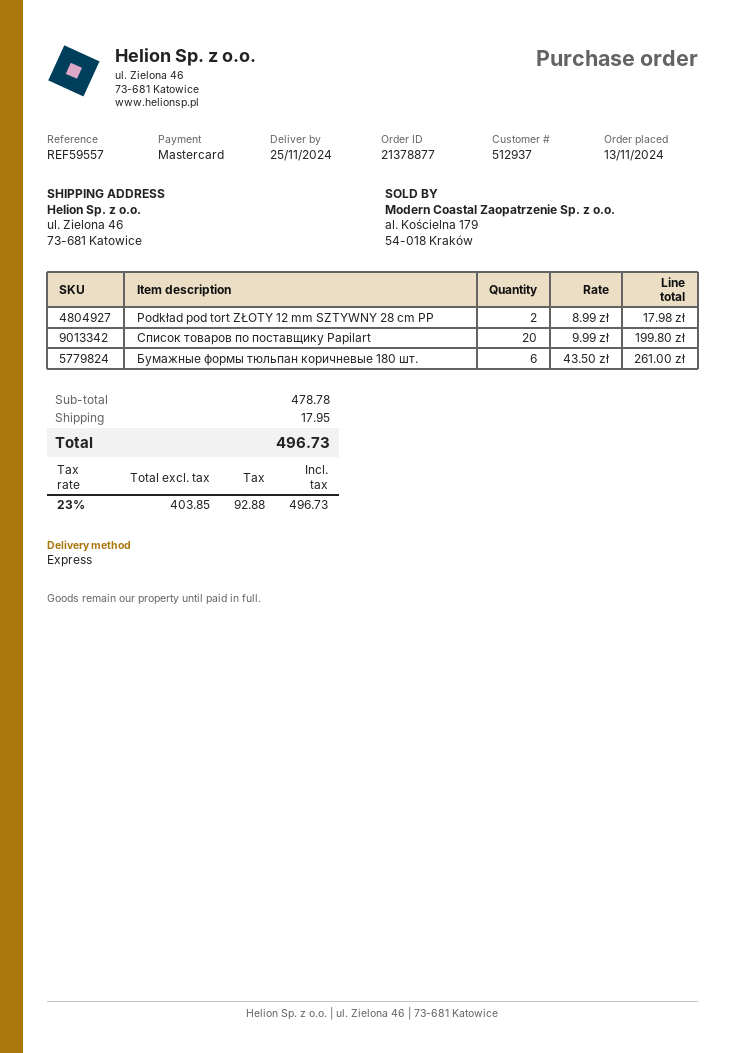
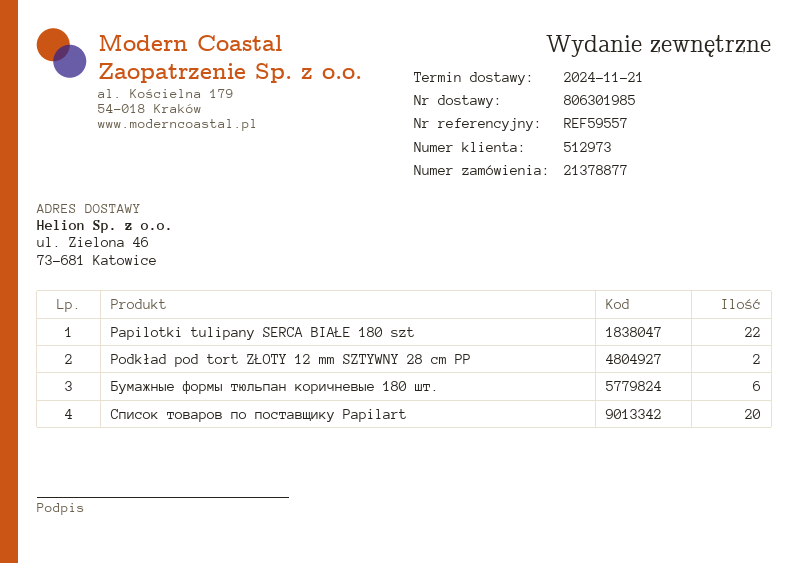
delivery date: 2024-11-25 -> 2024-11-21
customer number: 512937 -> 512973
Papilotki tulipany SERCA BIAŁE 180 szt: none -> 22

